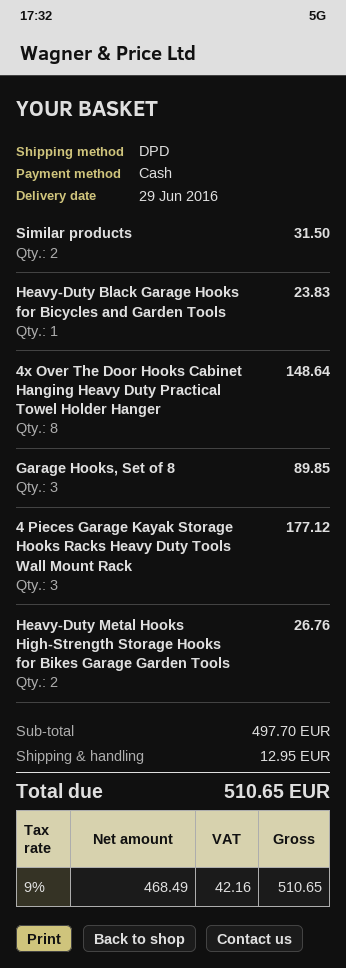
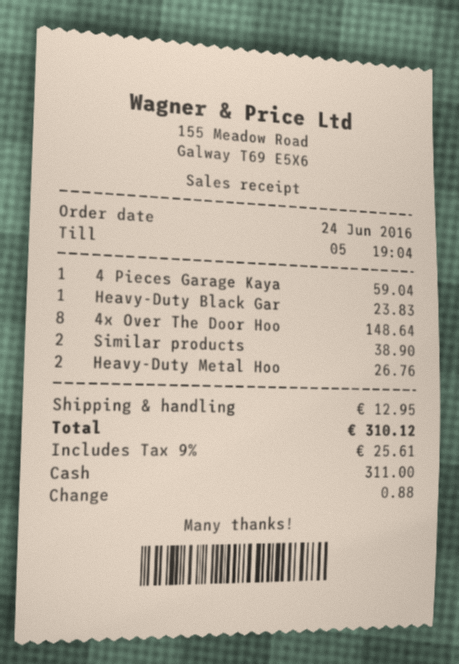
Similar products: 2 for 31.50 -> 2 for 38.90
Garage Hooks, Set of 8: 3 for 89.85 -> none
4 Pieces Garage Kayak Storage Hooks Racks Heavy Duty Tools Wall Mount Rack: 3 for 177.12 -> 1 for 59.04
tax: 9% = 42.16 -> 9% = 25.61
total: 510.65 -> 310.12

